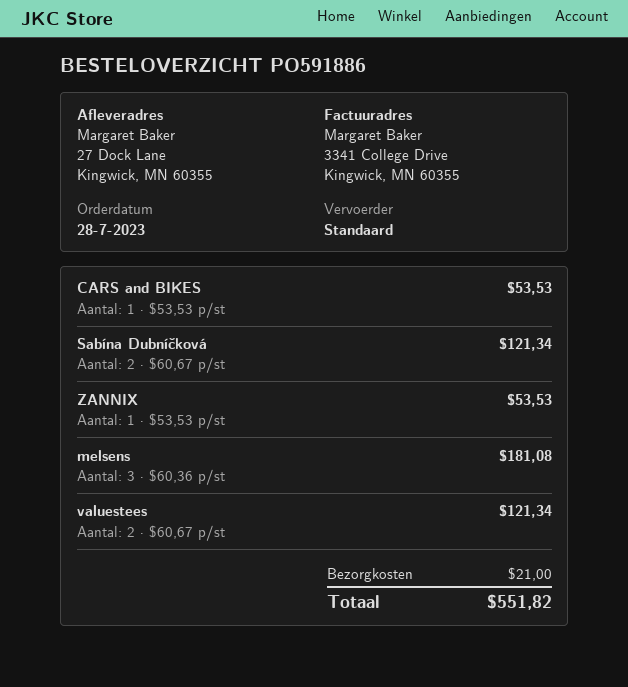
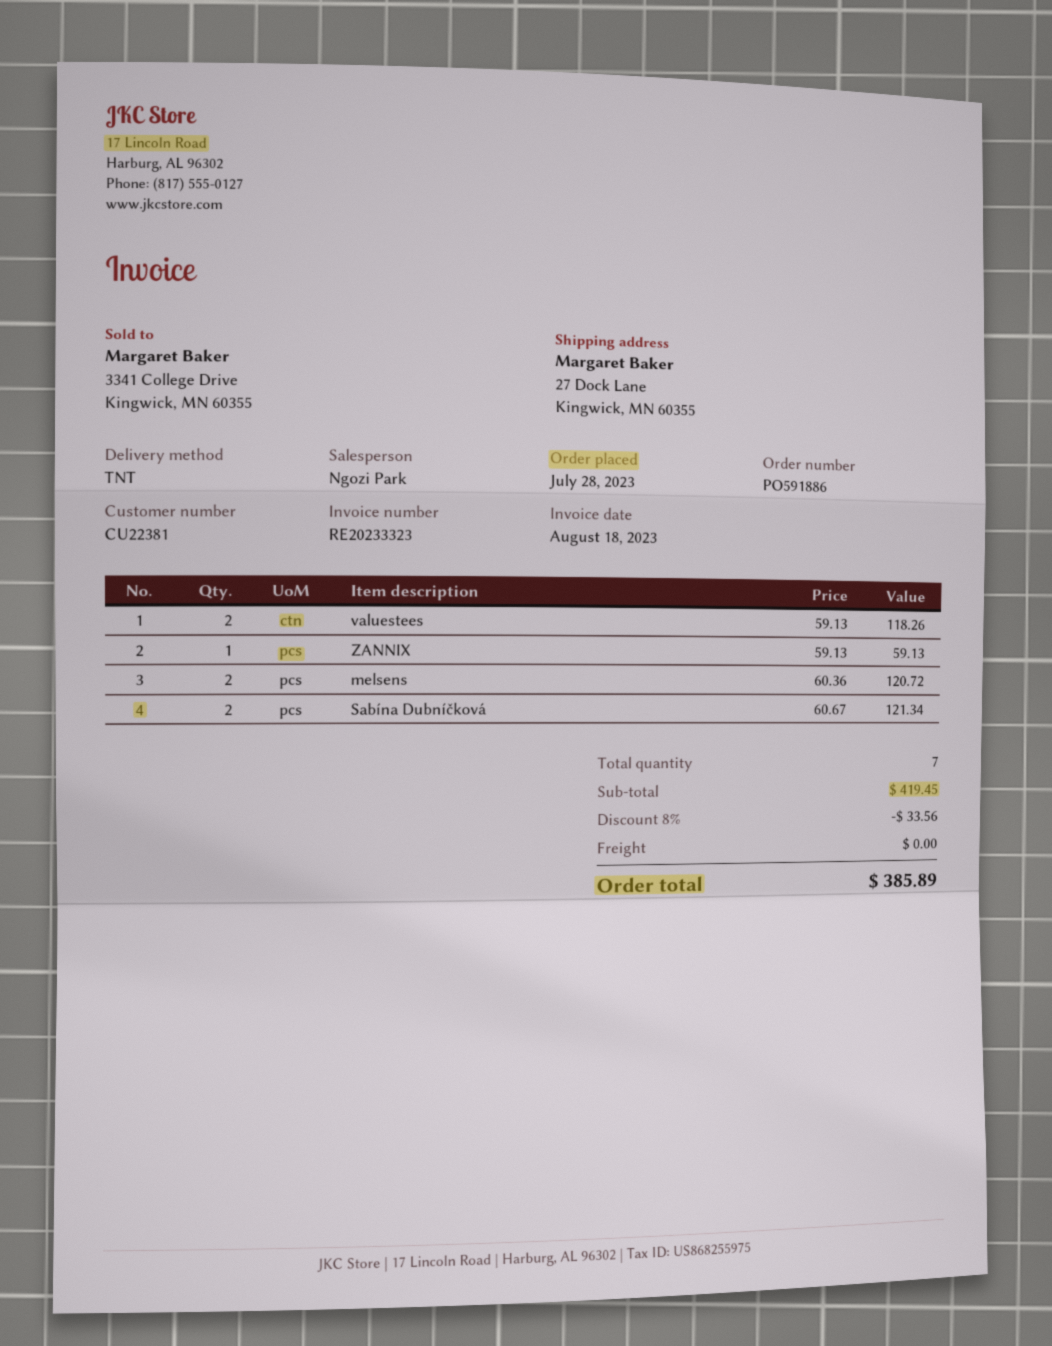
shipping method: standard -> TNT
CARS and BIKES: 1 x 53.53 = 53.53 -> none
ZANNIX: 1 x 53.53 = 53.53 -> 1 x 59.13 = 59.13
melsens: 3 x 60.36 = 181.08 -> 2 x 60.36 = 120.72
valuestees: 2 x 60.67 = 121.34 -> 2 x 59.13 = 118.26
discount: none -> 8% = 33.56
shipping: 21.00 -> 0.00
total: 551.82 -> 385.89

